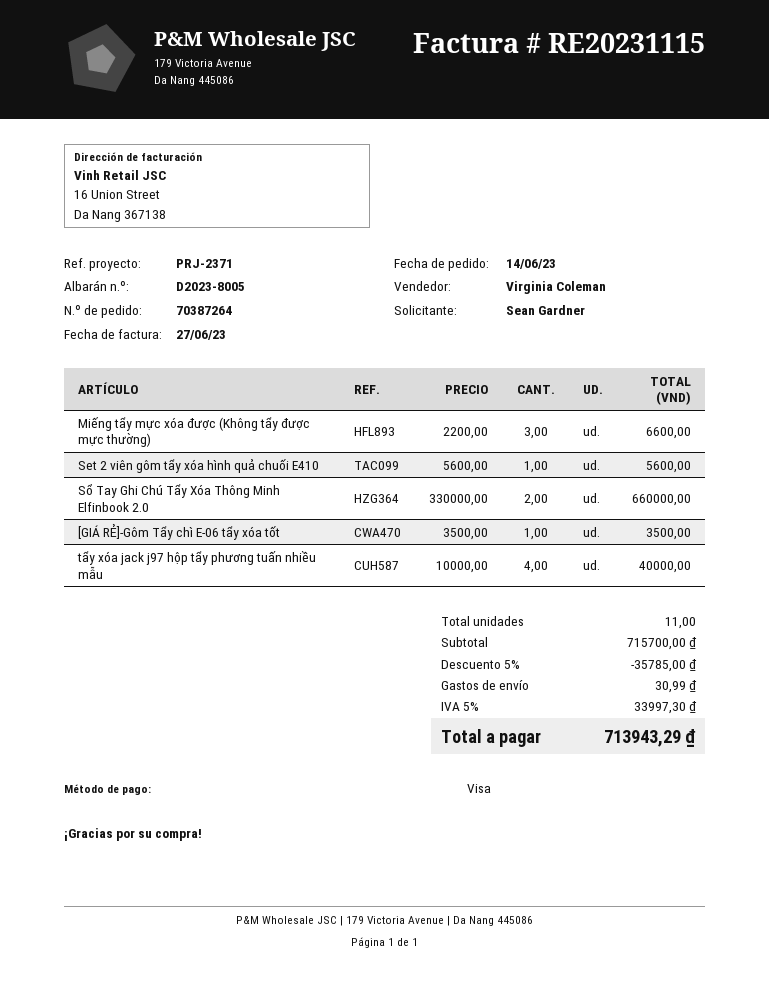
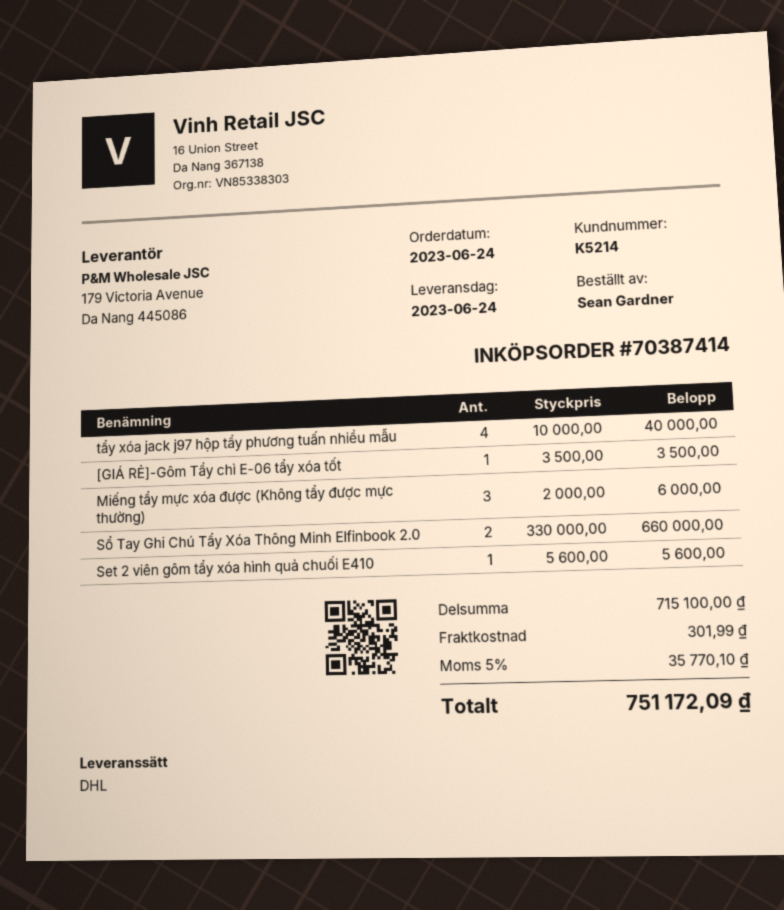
order number: 70387264 -> 70387414
order date: 2023-06-14 -> 2023-06-24
Miếng tẩy mực xóa được (Không tẩy được mực thường): 3 x 2200.00 = 6600.00 -> 3 x 2000.00 = 6000.00
subtotal: 715700.00 -> 715100.00
discount: 5% = 35785.00 -> none
shipping: 30.99 -> 301.99
tax: 5% = 33997.30 -> 5% = 35770.10
total: 713943.29 -> 751172.09

